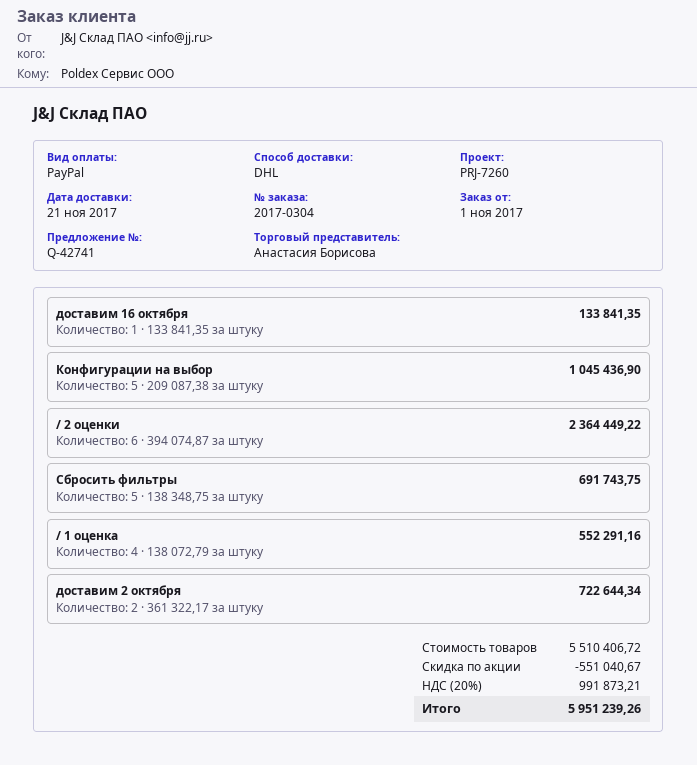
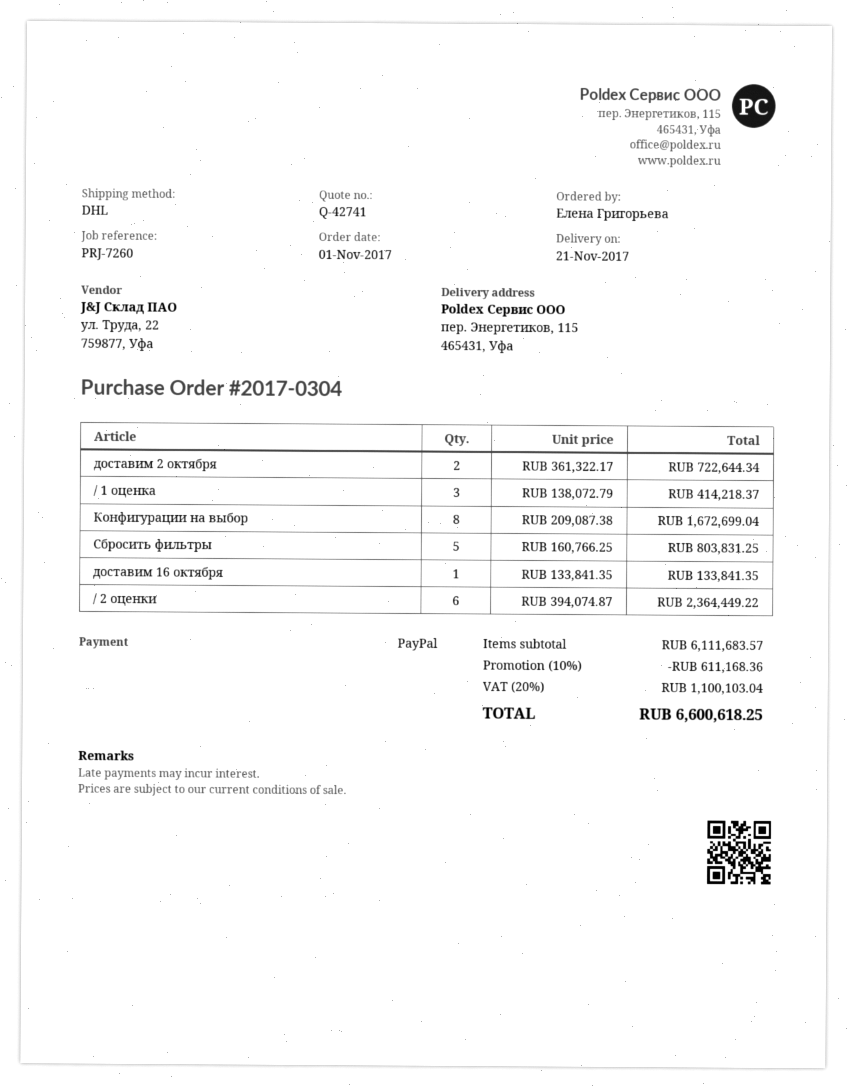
Конфигурации на выбор: 5 x 209087.38 = 1045436.90 -> 8 x 209087.38 = 1672699.04
Сбросить фильтры: 5 x 138348.75 = 691743.75 -> 5 x 160766.25 = 803831.25
/ 1 оценка: 4 x 138072.79 = 552291.16 -> 3 x 138072.79 = 414218.37
subtotal: 5510406.72 -> 6111683.57
discount: 551040.67 -> 611168.36
tax: 20% = 991873.21 -> 20% = 1100103.04
total: 5951239.26 -> 6600618.25

